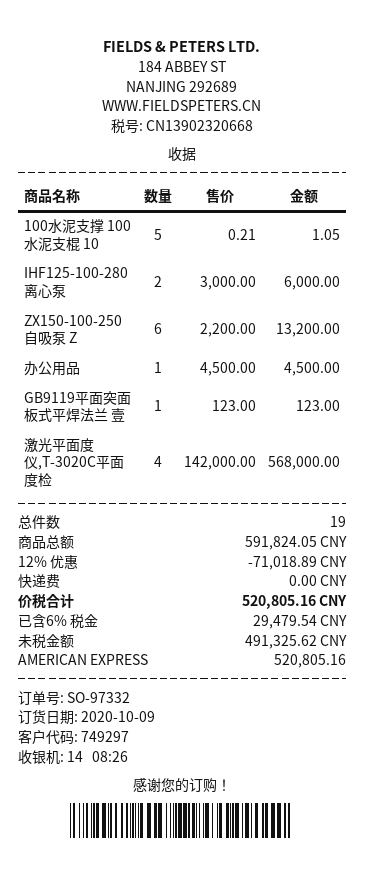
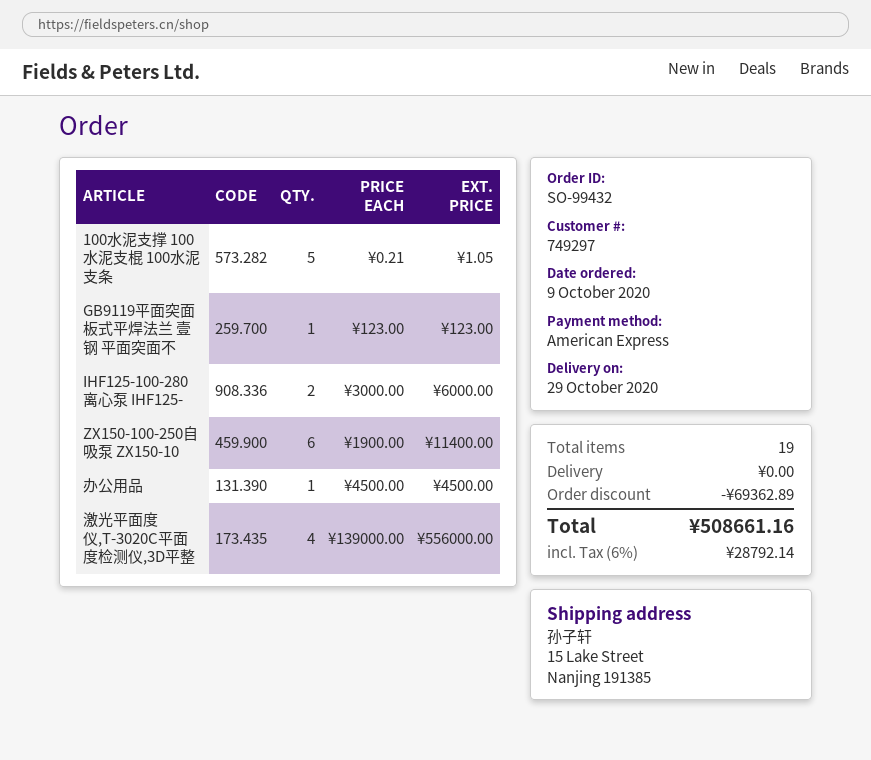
order number: SO-97332 -> SO-99432
ZX150-100-250自吸泵 Z: 6 x 2200.00 = 13200.00 -> 6 x 1900.00 = 11400.00
激光平面度仪,T-3020C平面度检: 4 x 142000.00 = 568000.00 -> 4 x 139000.00 = 556000.00
discount: 71018.89 -> 69362.89
tax: 6% = 29479.54 -> 6% = 28792.14
total: 520805.16 -> 508661.16

